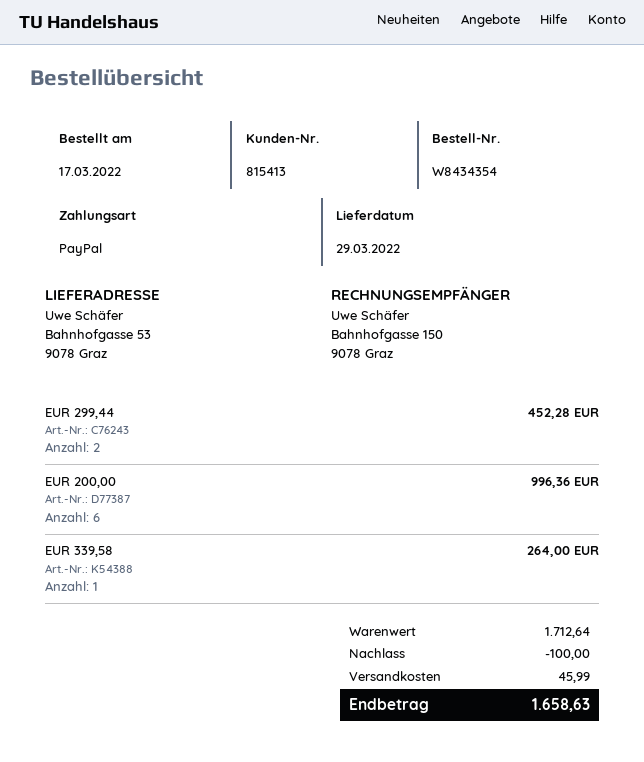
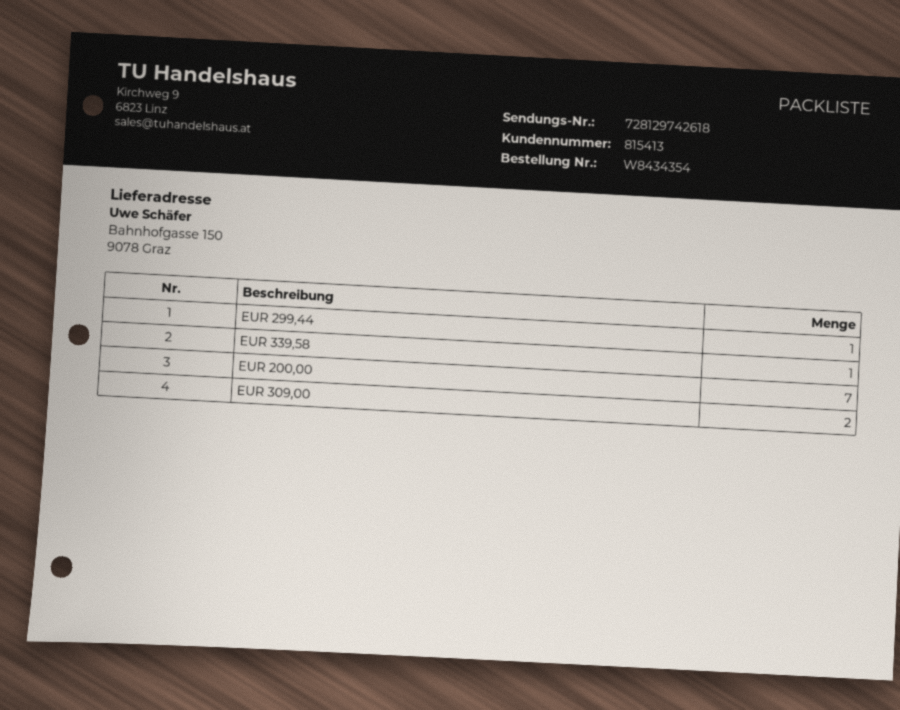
ship to: Bahnhofgasse 53, 9078 Graz -> Bahnhofgasse 150, 9078 Graz
EUR 299,44: 2 -> 1
EUR 200,00: 6 -> 7
EUR 309,00: none -> 2

